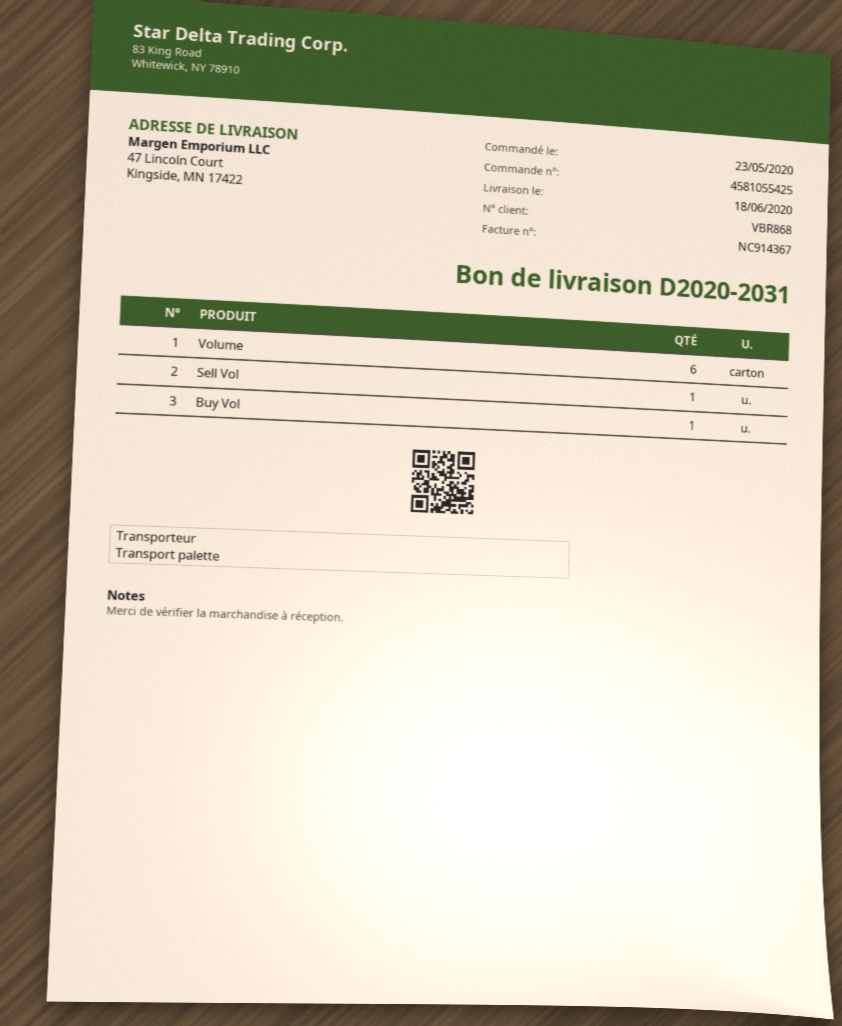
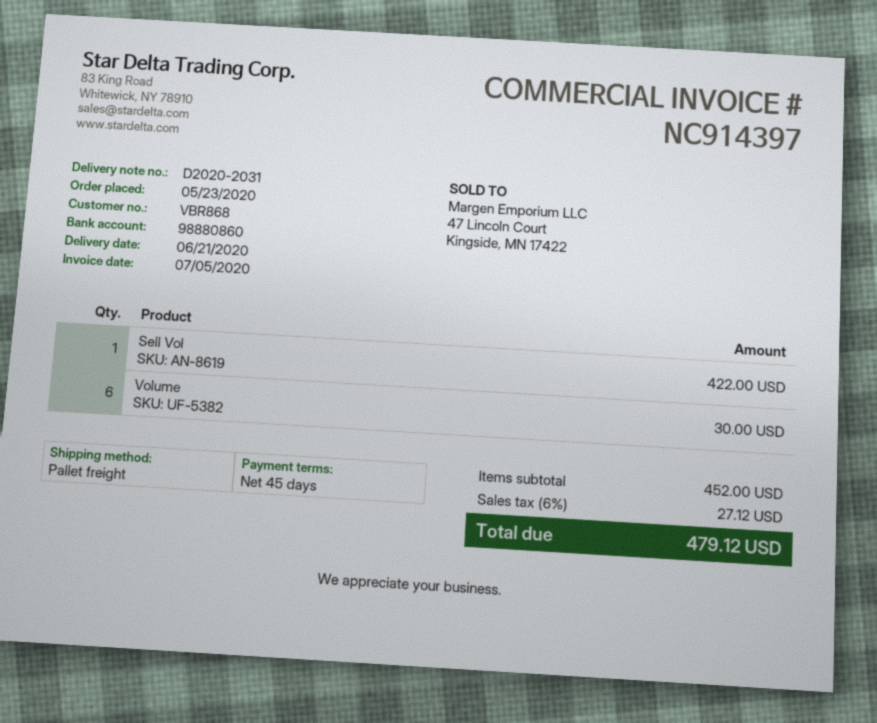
delivery date: 2020-06-18 -> 2020-06-21
invoice number: NC914367 -> NC914397
Buy Vol: 1 -> none

